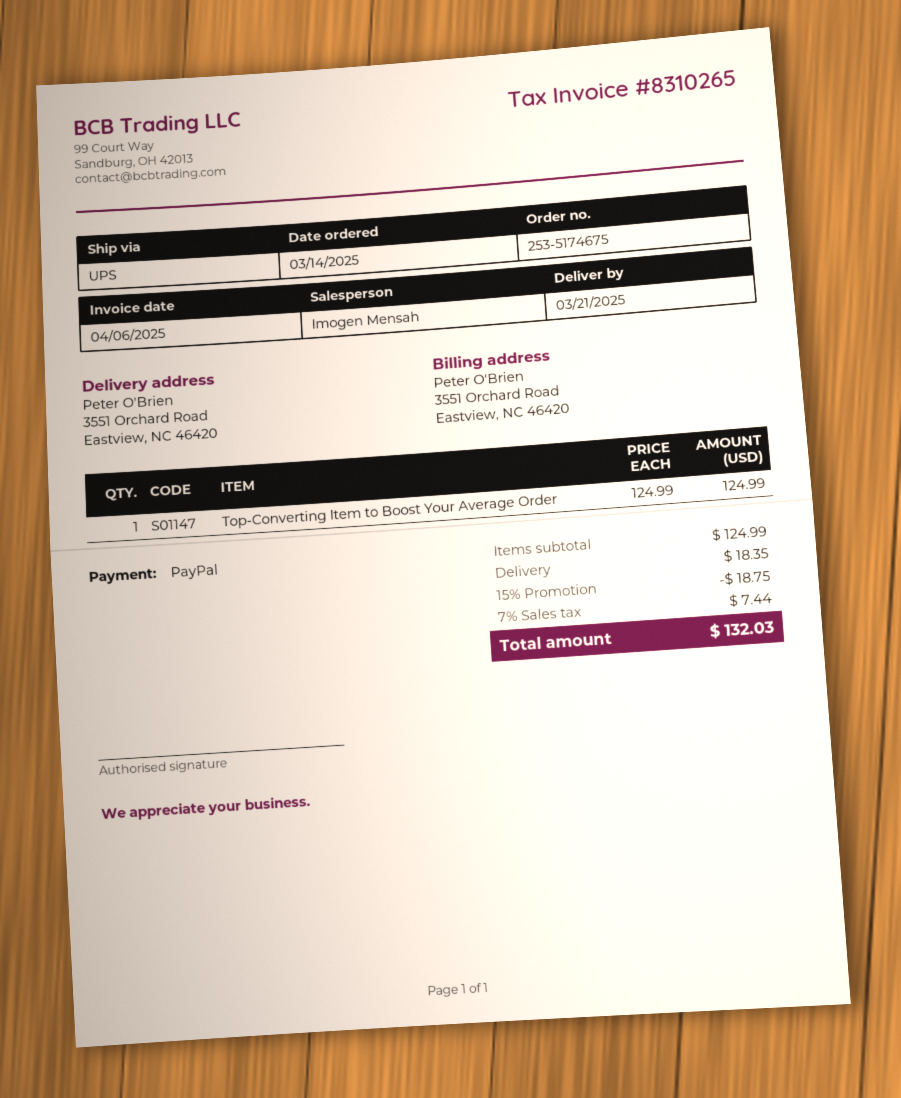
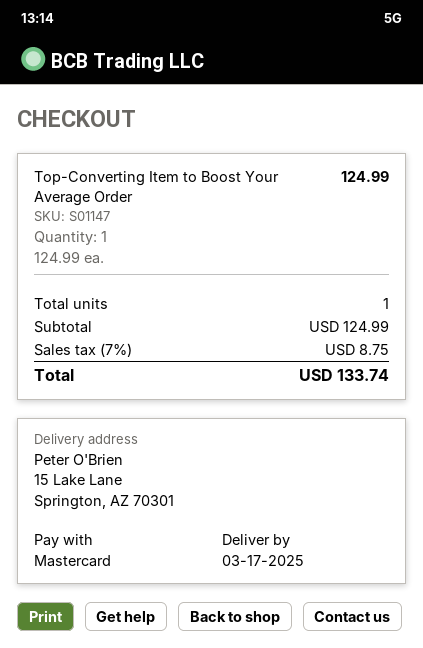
delivery date: 2025-03-21 -> 2025-03-17
payment method: PayPal -> Mastercard
ship to: 3551 Orchard Road, Eastview, NC 46420 -> 15 Lake Lane, Springton, AZ 70301
discount: 15% = 18.75 -> none
shipping: 18.35 -> none
tax: 7% = 7.44 -> 7% = 8.75
total: 132.03 -> 133.74

